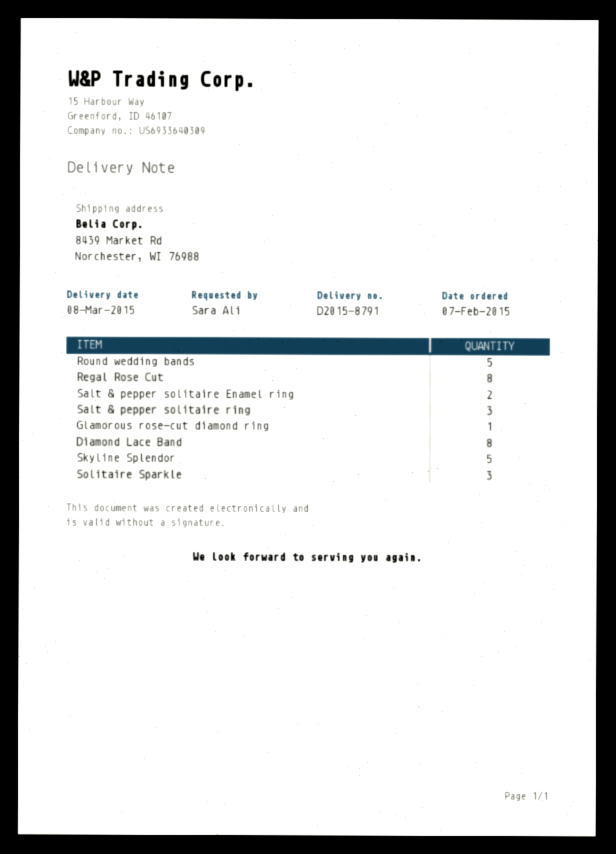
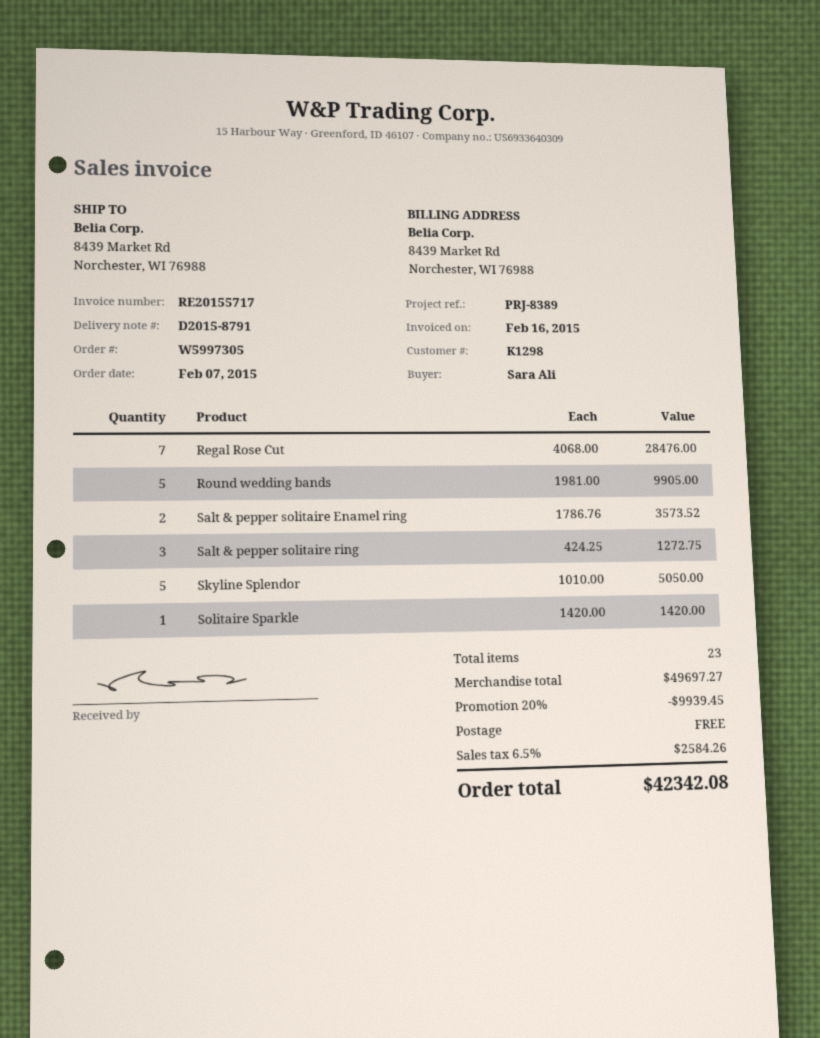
Regal Rose Cut: 8 -> 7
Glamorous rose-cut diamond ring: 1 -> none
Diamond Lace Band: 8 -> none
Solitaire Sparkle: 3 -> 1

